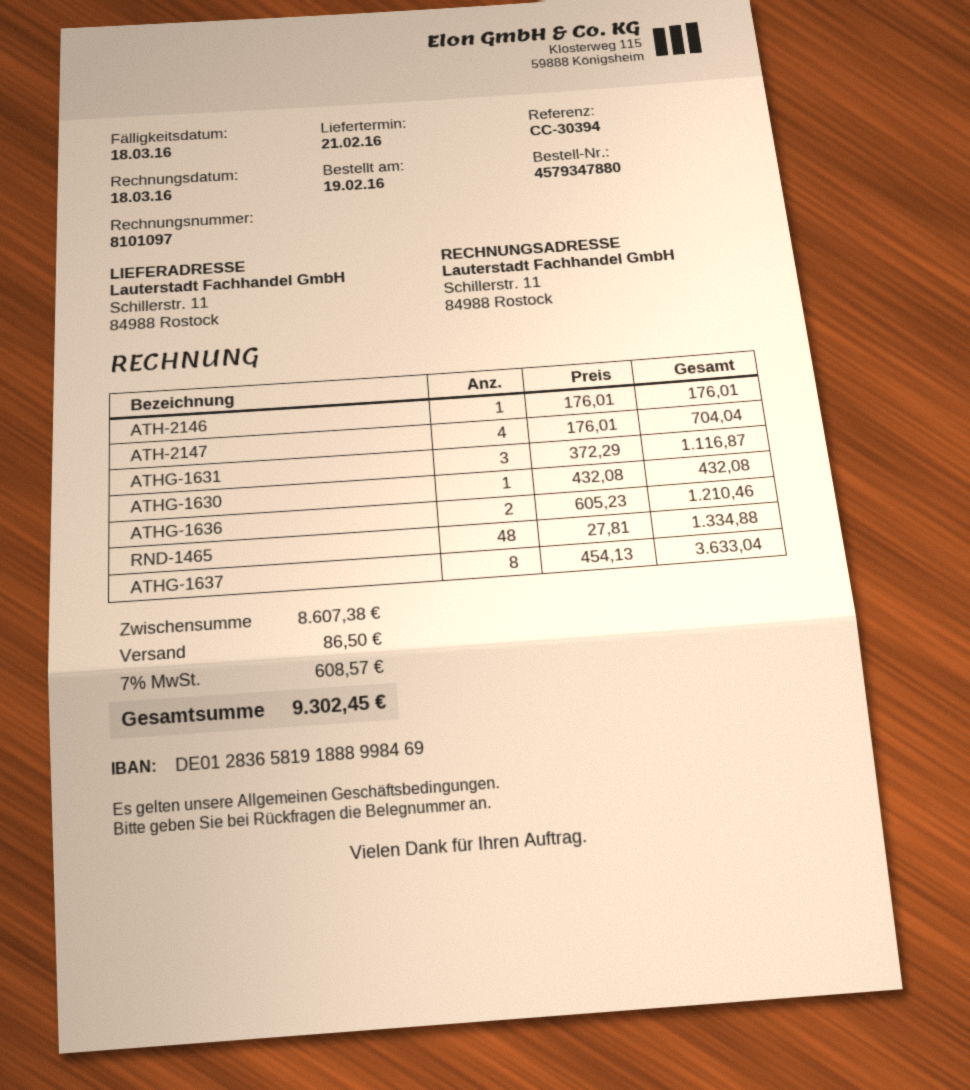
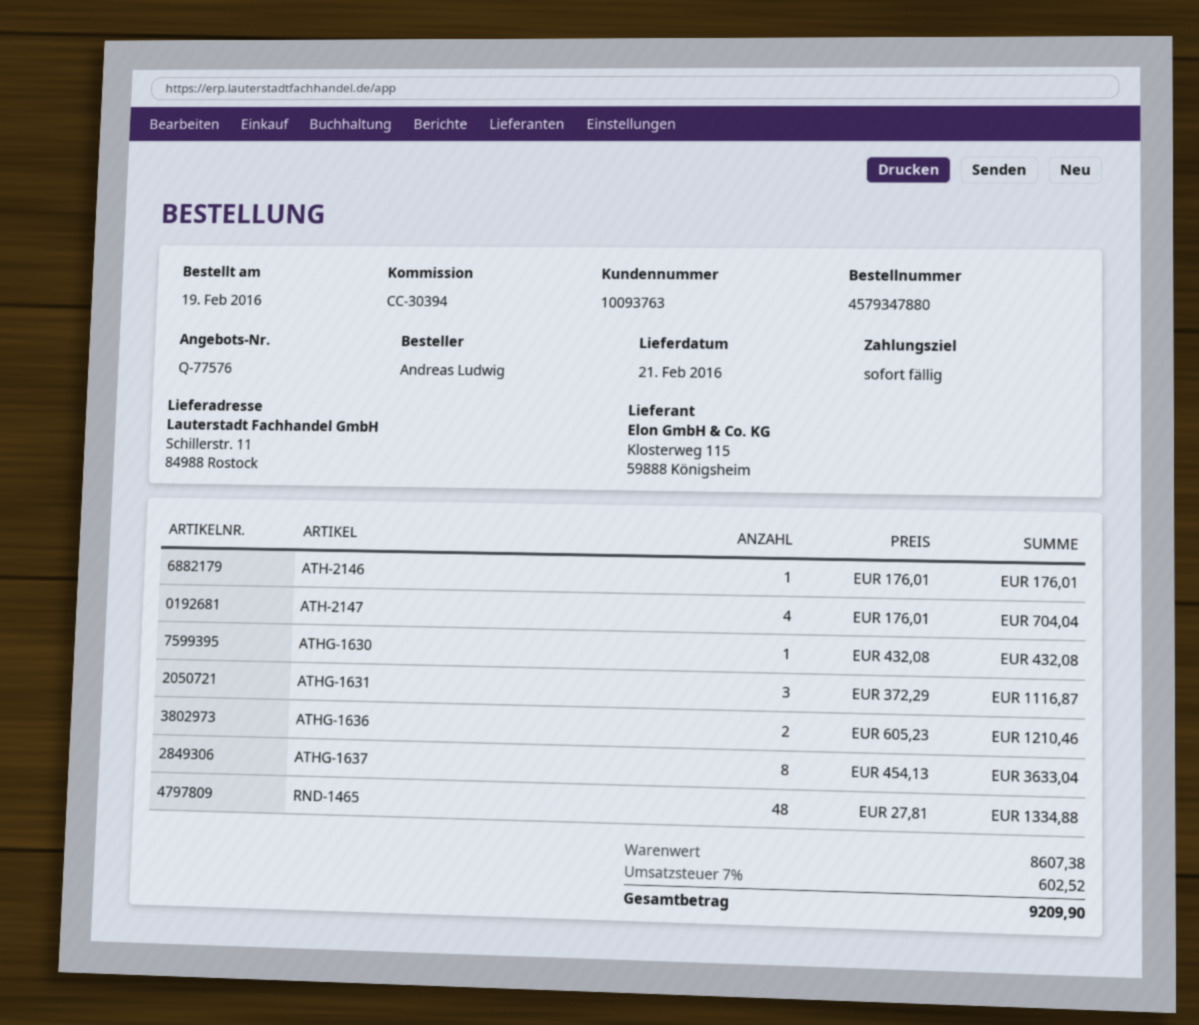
shipping: 86.50 -> none
tax: 7% = 608.57 -> 7% = 602.52
total: 9302.45 -> 9209.90

